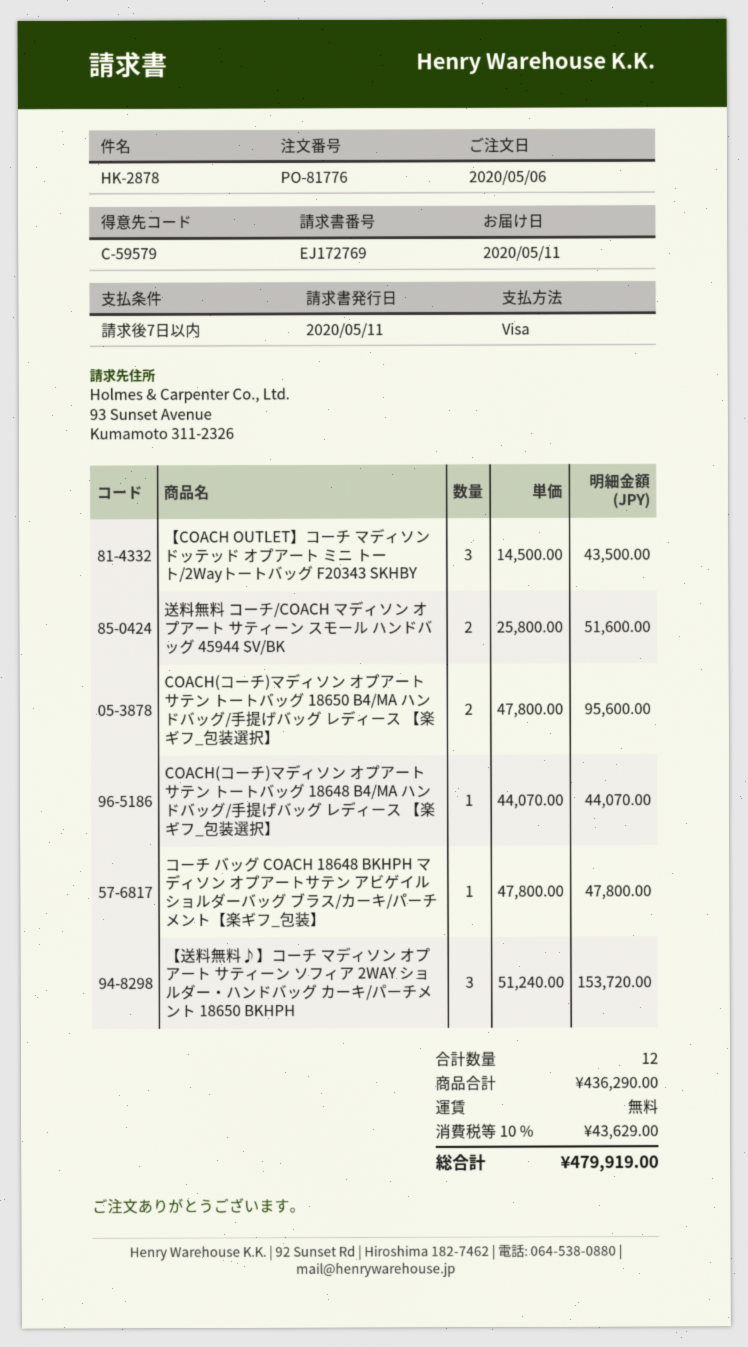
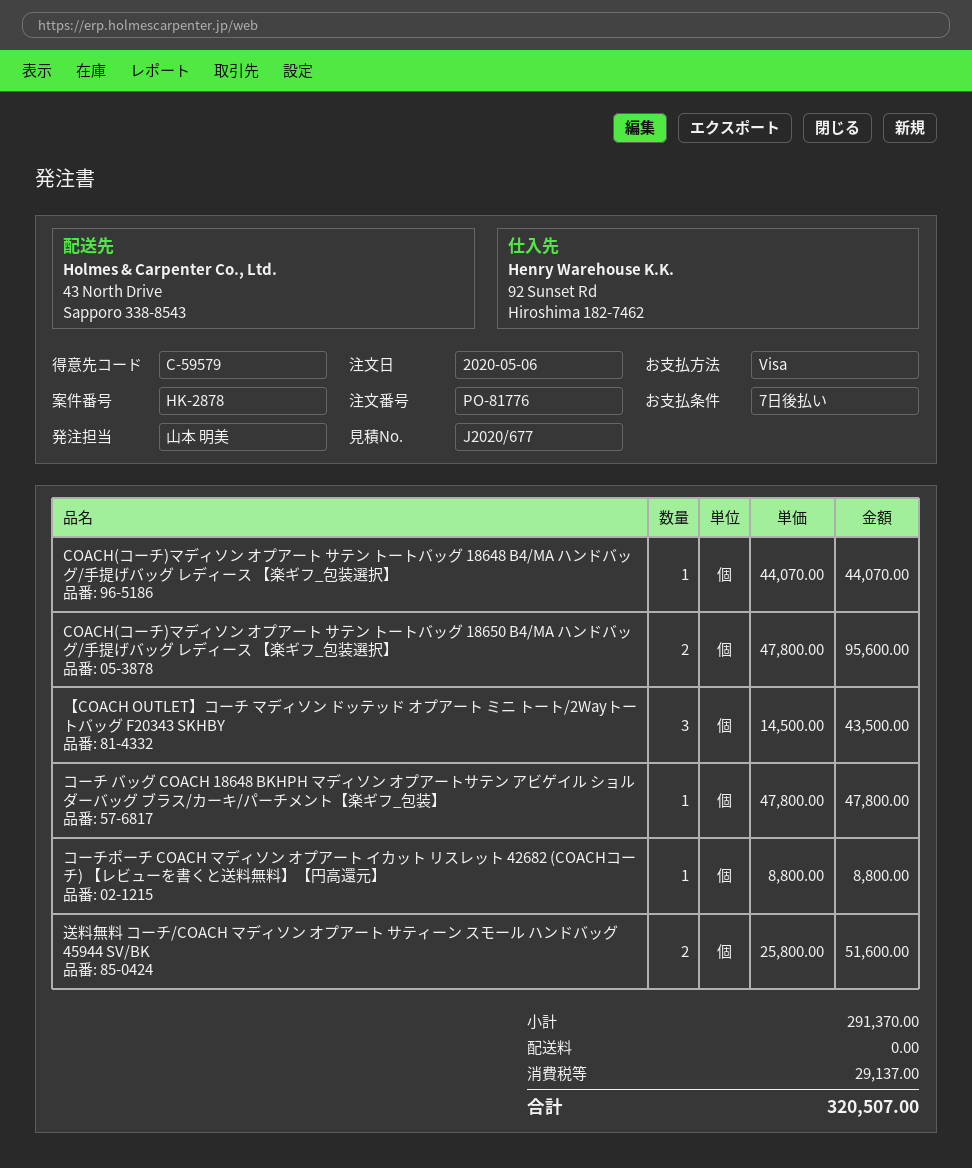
【送料無料♪】コーチ マディソン オプアート サティーン ソフィア 2WAY ショルダー・ハンドバッグ カーキ/パーチメント 18650 BKHPH: 3 x 51240.00 = 153720.00 -> none
コーチポーチ COACH マディソン オプアート イカット リスレット 42682 (COACHコーチ) 【レビューを書くと送料無料】【円高還元】: none -> 1 x 8800.00 = 8800.00
subtotal: 436290.00 -> 291370.00
tax: 43629.00 -> 29137.00
total: 479919.00 -> 320507.00

